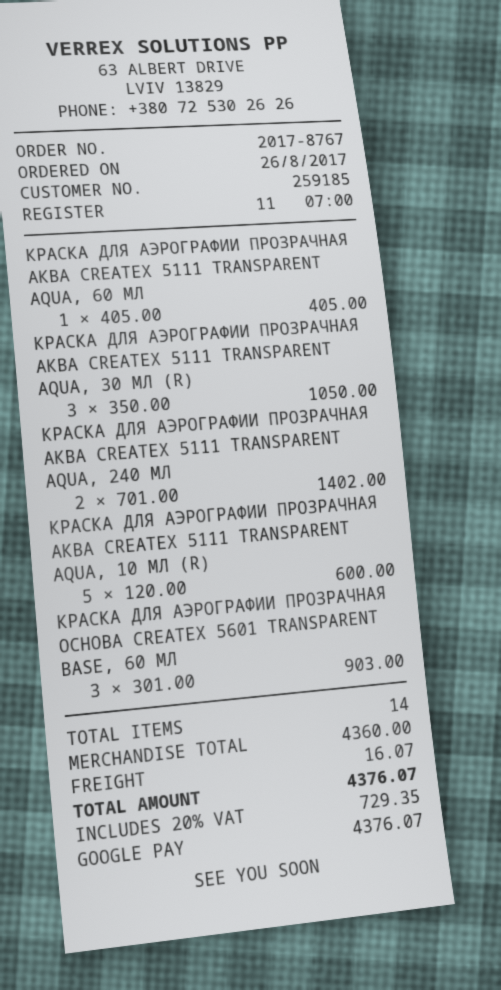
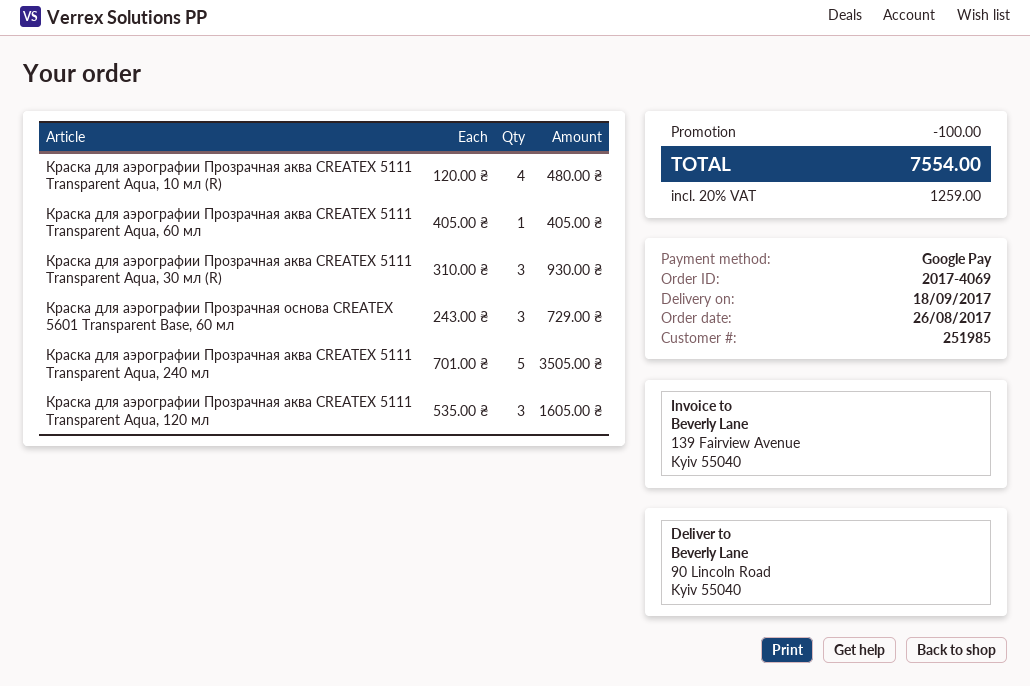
order number: 2017-8767 -> 2017-4069
customer number: 259185 -> 251985
КРАСКА ДЛЯ АЭРОГРАФИИ ПРОЗРАЧНАЯ АКВА CREATEX 5111 TRANSPARENT AQUA, 30 МЛ (R): 3 x 350.00 = 1050.00 -> 3 x 310.00 = 930.00
КРАСКА ДЛЯ АЭРОГРАФИИ ПРОЗРАЧНАЯ АКВА CREATEX 5111 TRANSPARENT AQUA, 240 МЛ: 2 x 701.00 = 1402.00 -> 5 x 701.00 = 3505.00
КРАСКА ДЛЯ АЭРОГРАФИИ ПРОЗРАЧНАЯ АКВА CREATEX 5111 TRANSPARENT AQUA, 10 МЛ (R): 5 x 120.00 = 600.00 -> 4 x 120.00 = 480.00
КРАСКА ДЛЯ АЭРОГРАФИИ ПРОЗРАЧНАЯ ОСНОВА CREATEX 5601 TRANSPARENT BASE, 60 МЛ: 3 x 301.00 = 903.00 -> 3 x 243.00 = 729.00
Краска для аэрографии Прозрачная аква CREATEX 5111 Transparent Aqua, 120 мл: none -> 3 x 535.00 = 1605.00
discount: none -> 100.00
shipping: 16.07 -> none
tax: 20% = 729.35 -> 20% = 1259.00
total: 4376.07 -> 7554.00

